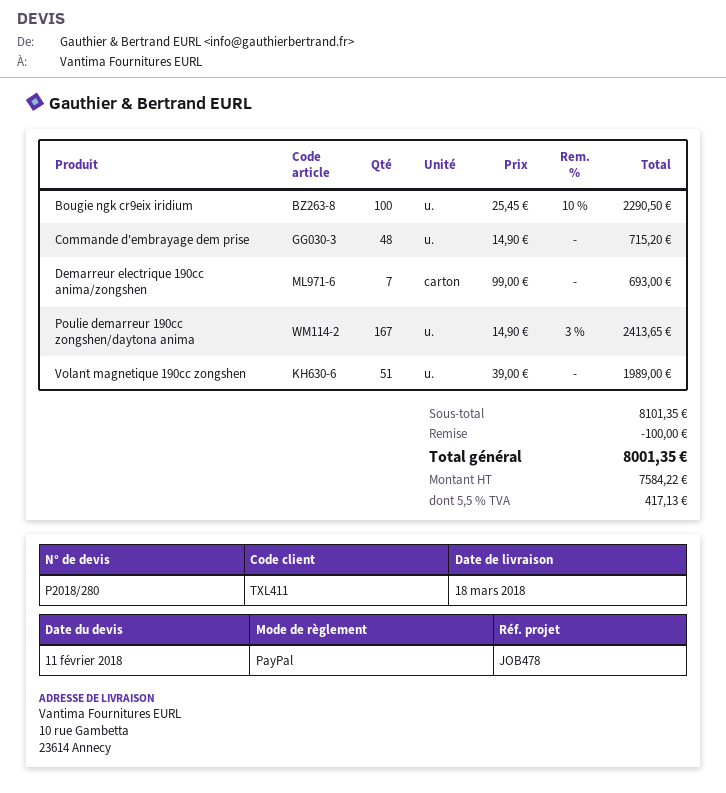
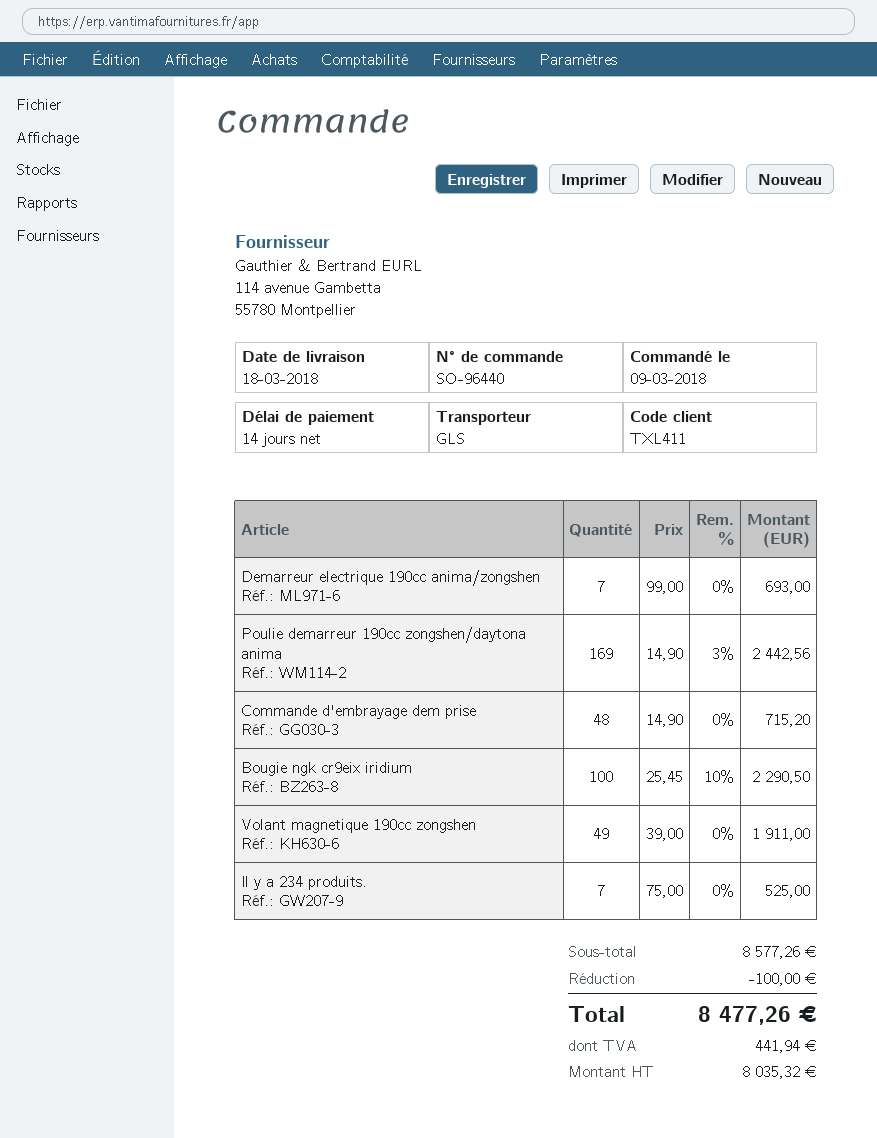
Poulie demarreur 190cc zongshen/daytona anima: 167 x 14.90 - 3% = 2413.65 -> 169 x 14.90 - 3% = 2442.56
Volant magnetique 190cc zongshen: 51 x 39.00 = 1989.00 -> 49 x 39.00 = 1911.00
Il y a 234 produits.: none -> 7 x 75.00 = 525.00
subtotal: 8101.35 -> 8577.26
net: 7584.22 -> 8035.32
tax: 417.13 -> 441.94
total: 8001.35 -> 8477.26

